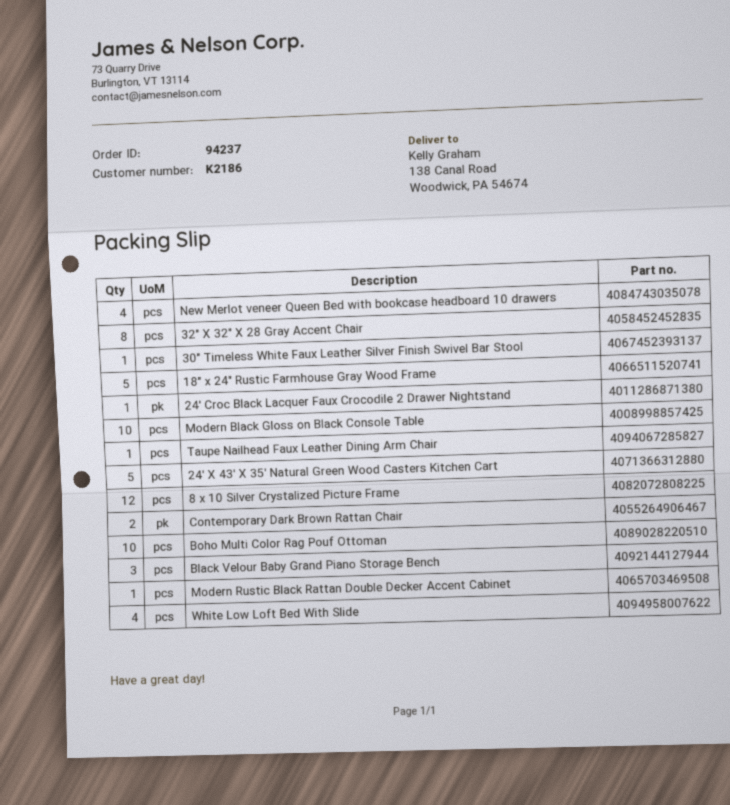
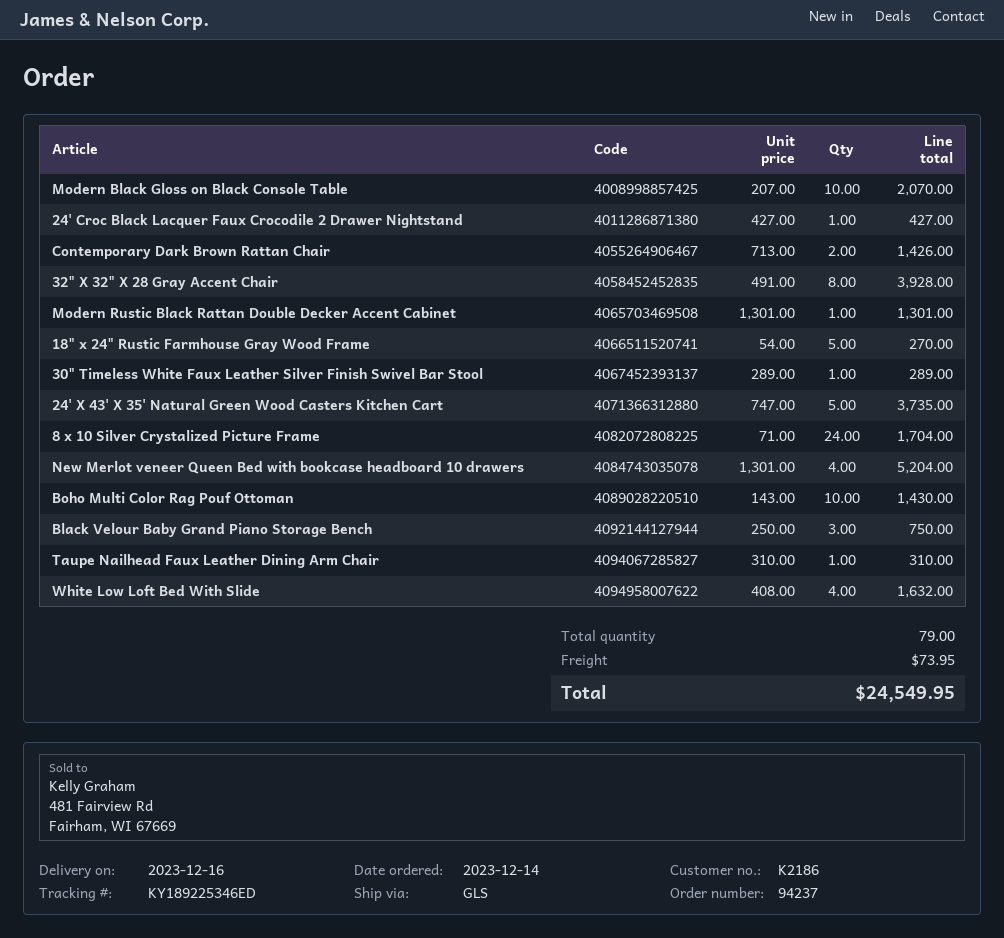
8 x 10 Silver Crystalized Picture Frame: 12 -> 24

